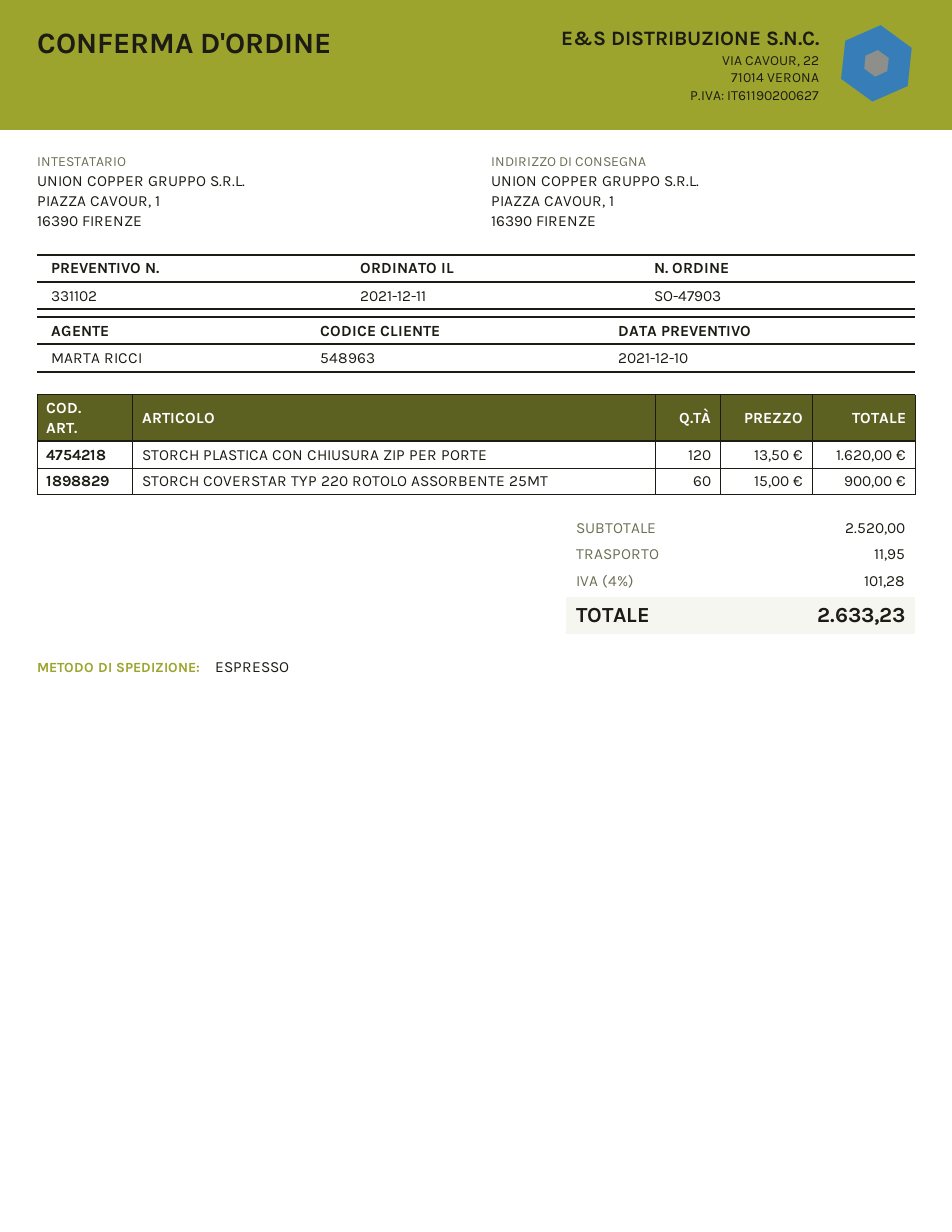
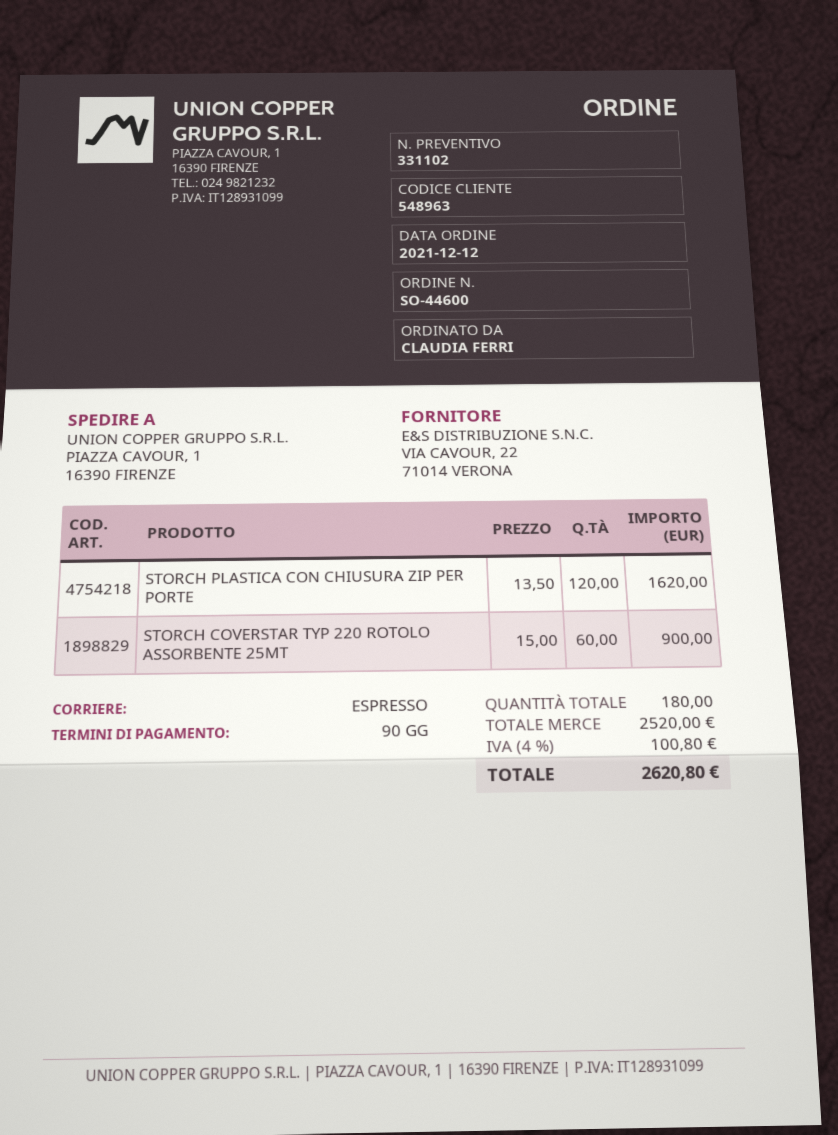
order number: SO-47903 -> SO-44600
order date: 2021-12-11 -> 2021-12-12
shipping: 11.95 -> none
tax: 4% = 101.28 -> 4% = 100.80
total: 2633.23 -> 2620.80

